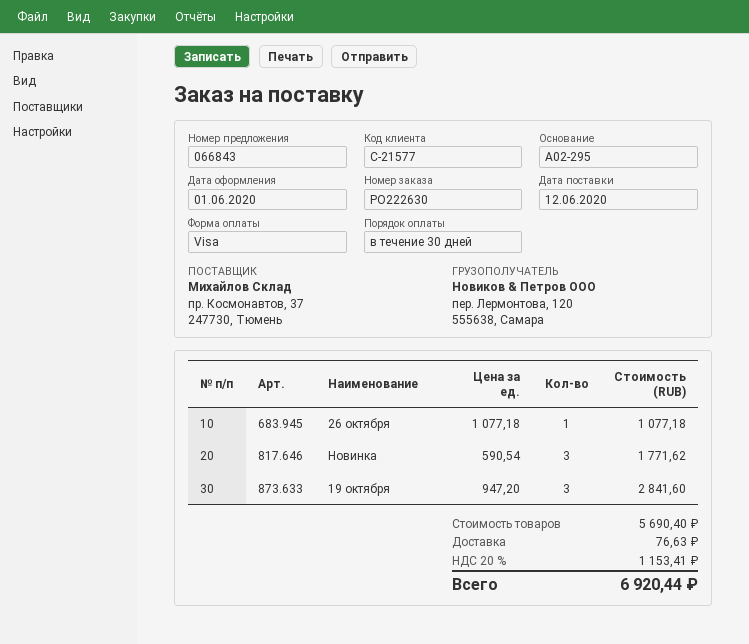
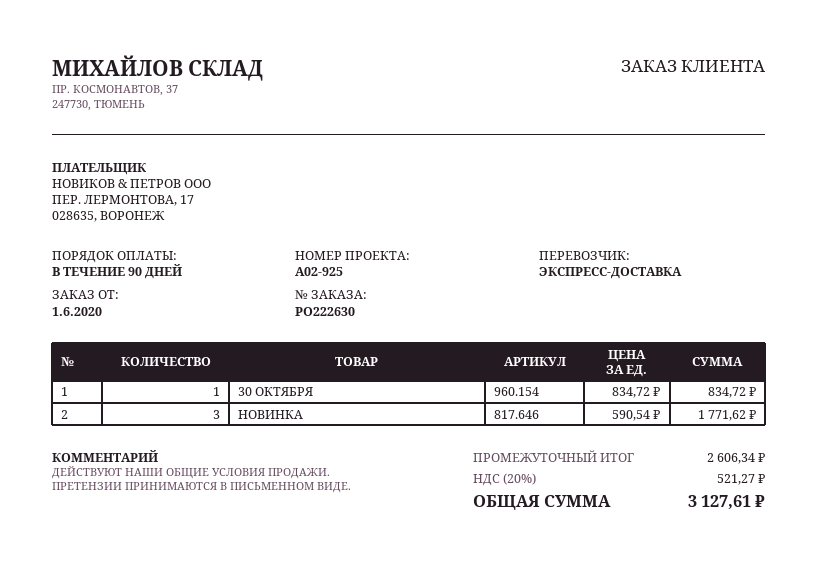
payment terms: 30 days -> 90 days
reference: A02-295 -> A02-925
26 октября: 1 x 1077.18 = 1077.18 -> none
19 октября: 3 x 947.20 = 2841.60 -> none
30 ОКТЯБРЯ: none -> 1 x 834.72 = 834.72
subtotal: 5690.40 -> 2606.34
shipping: 76.63 -> none
tax: 20% = 1153.41 -> 20% = 521.27
total: 6920.44 -> 3127.61

